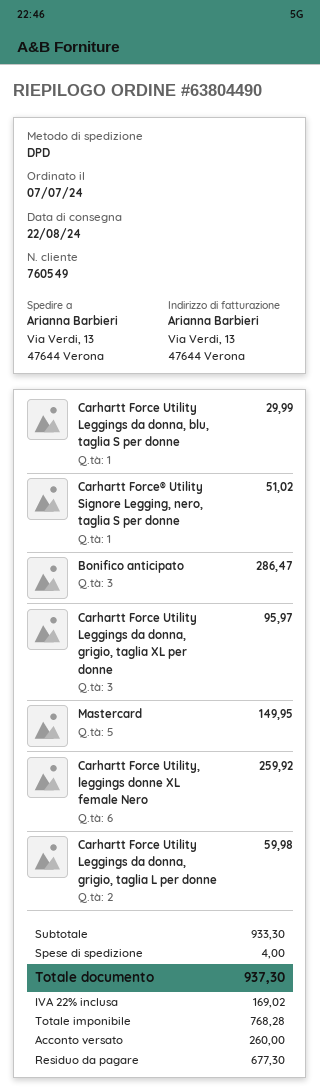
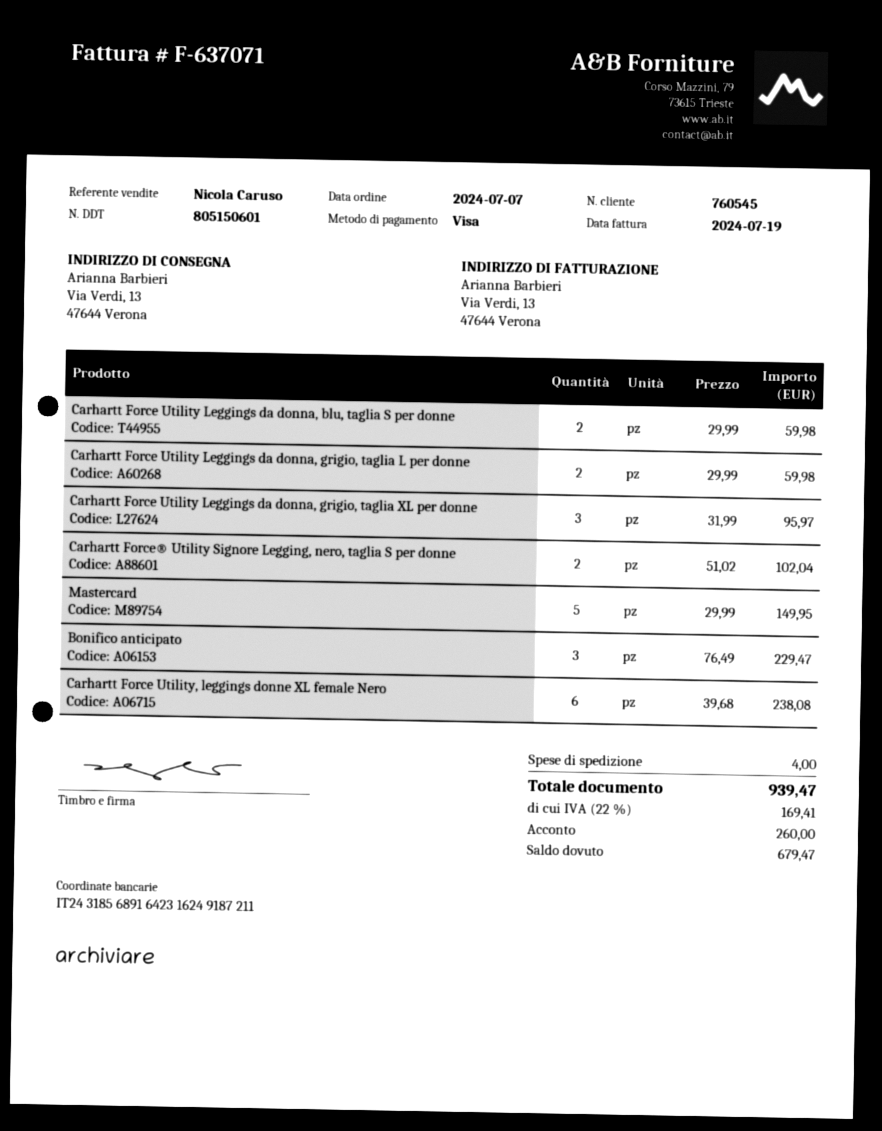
customer number: 760549 -> 760545
Carhartt Force Utility Leggings da donna, blu, taglia S per donne: 1 for 29.99 -> 2 for 59.98
Carhartt Force® Utility Signore Legging, nero, taglia S per donne: 1 for 51.02 -> 2 for 102.04
Bonifico anticipato: 3 for 286.47 -> 3 for 229.47
Carhartt Force Utility, leggings donne XL female Nero: 6 for 259.92 -> 6 for 238.08
tax: 22% = 169.02 -> 22% = 169.41
total: 937.30 -> 939.47
balance: 677.30 -> 679.47

